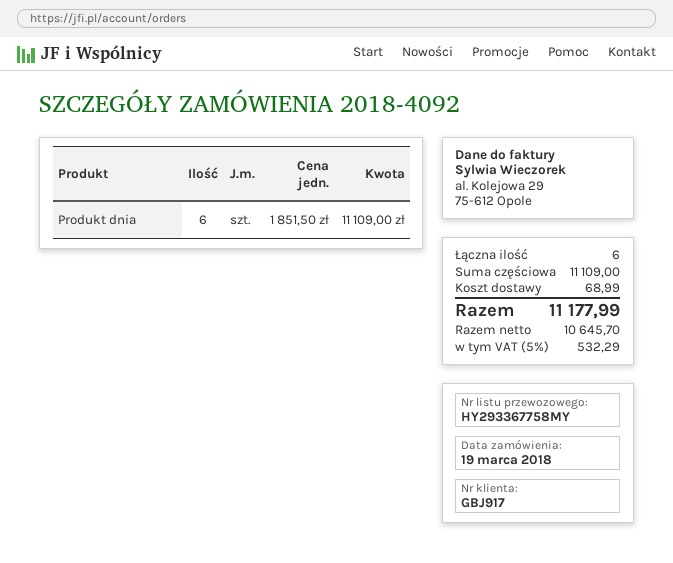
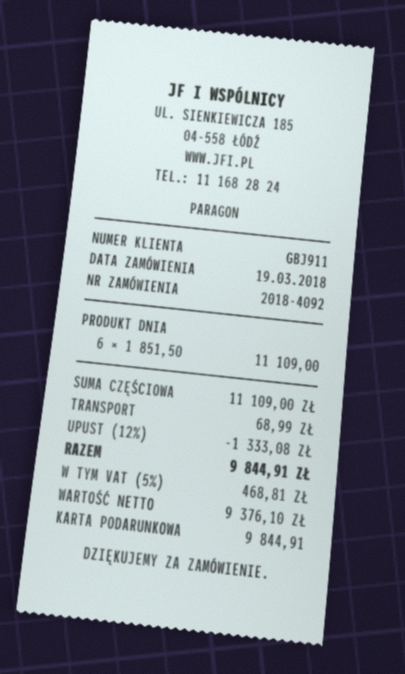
customer number: GBJ917 -> GBJ911
discount: none -> 12% = 1333.08
net: 10645.70 -> 9376.10
tax: 5% = 532.29 -> 5% = 468.81
total: 11177.99 -> 9844.91

